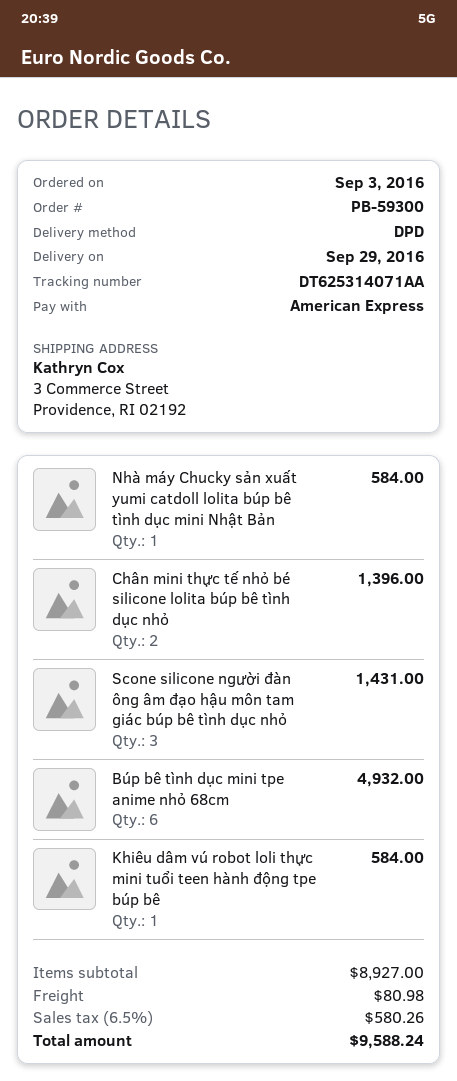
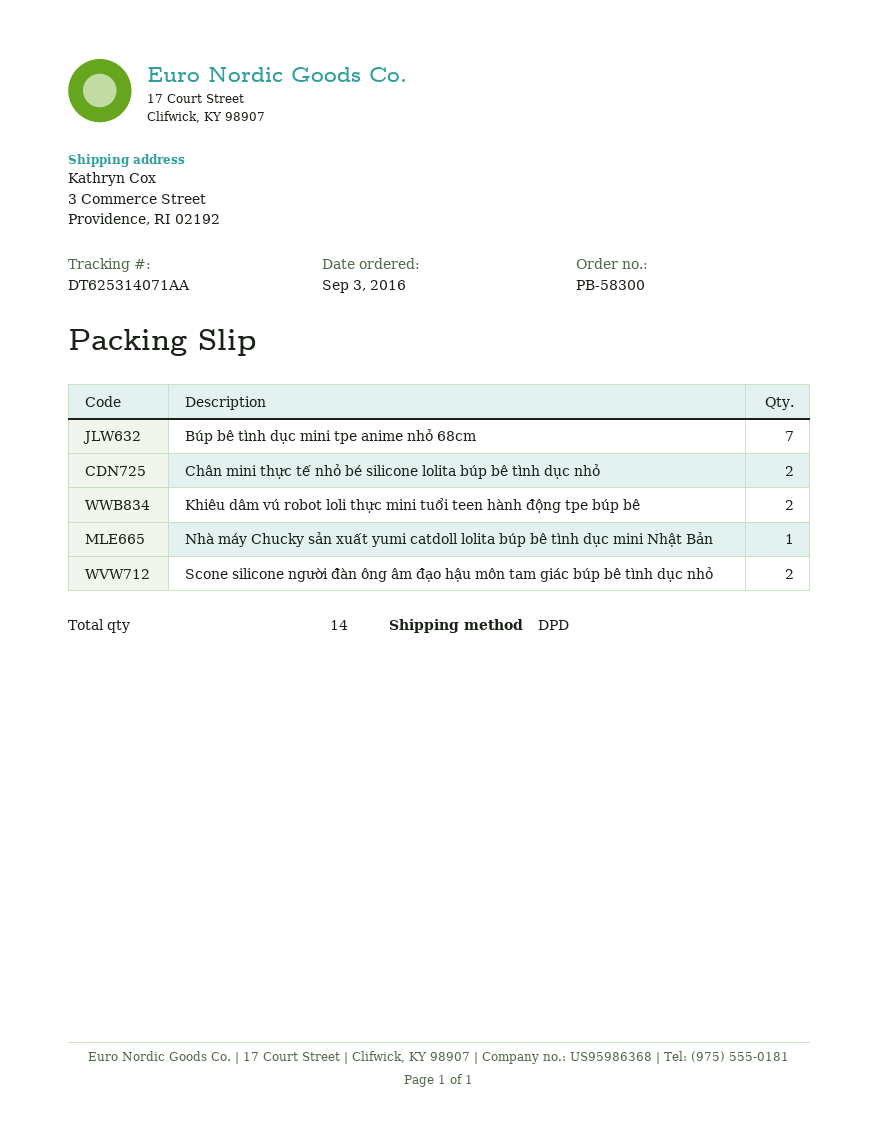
order number: PB-59300 -> PB-58300
Scone silicone người đàn ông âm đạo hậu môn tam giác búp bê tình dục nhỏ: 3 -> 2
Búp bê tình dục mini tpe anime nhỏ 68cm: 6 -> 7
Khiêu dâm vú robot loli thực mini tuổi teen hành động tpe búp bê: 1 -> 2

